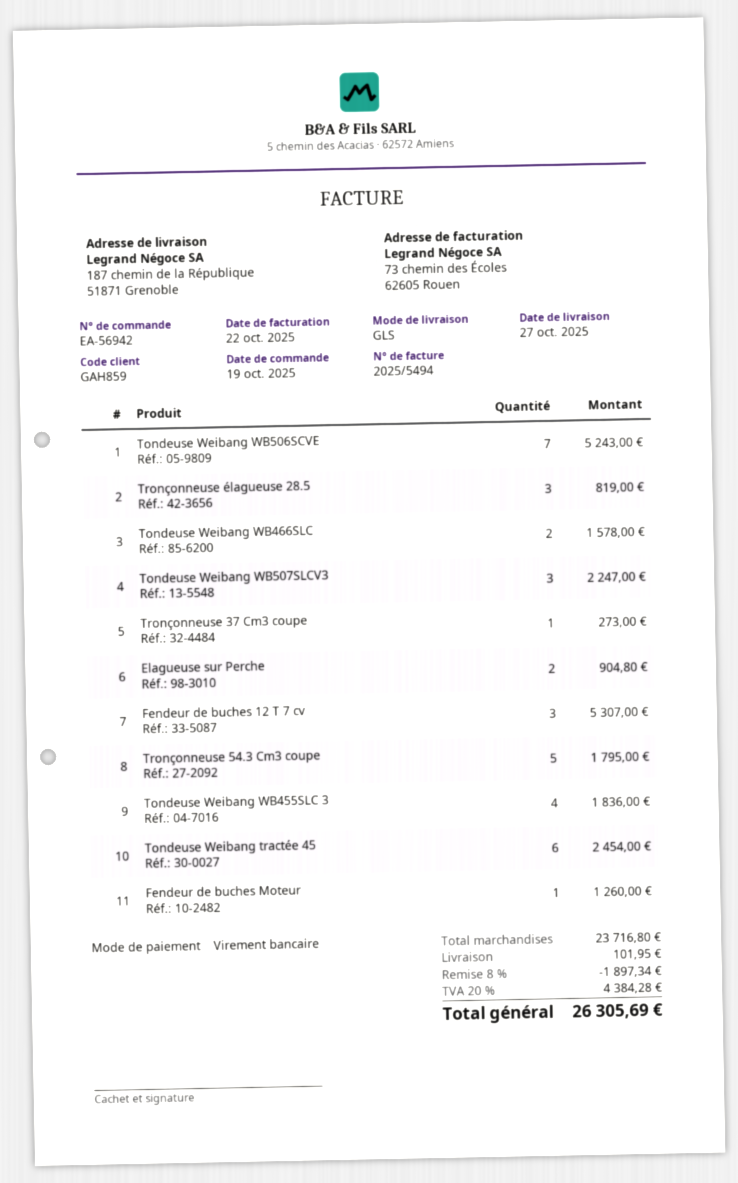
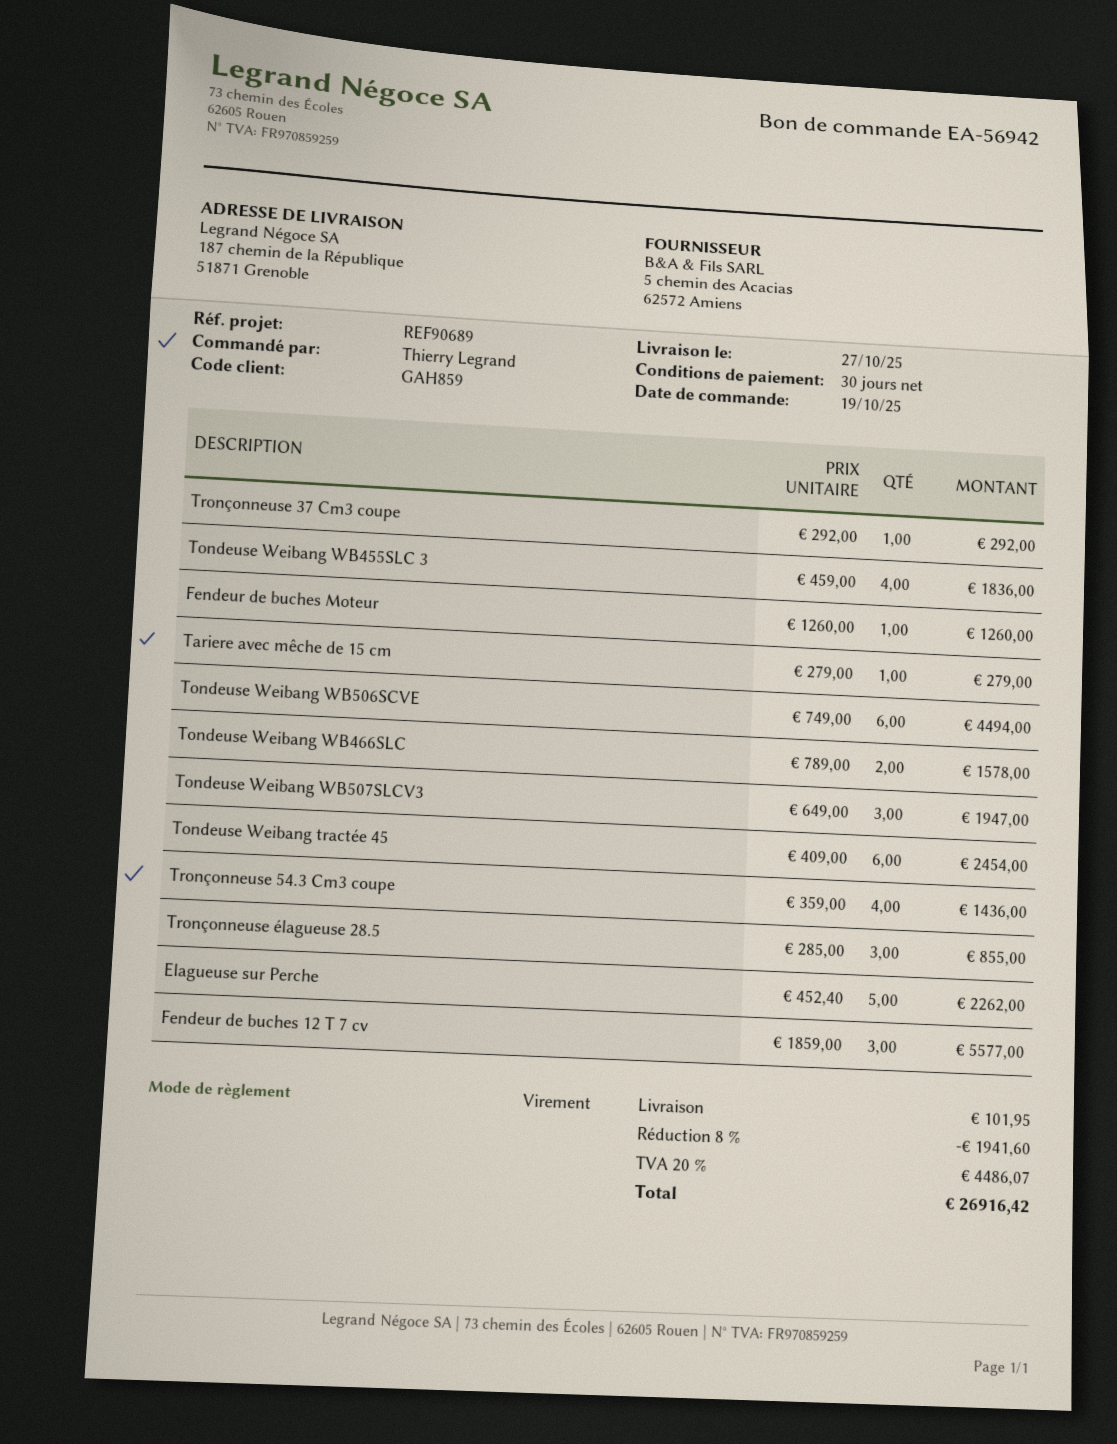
Tondeuse Weibang WB506SCVE: 7 for 5243.00 -> 6 for 4494.00
Tronçonneuse élagueuse 28.5: 3 for 819.00 -> 3 for 855.00
Tondeuse Weibang WB507SLCV3: 3 for 2247.00 -> 3 for 1947.00
Tronçonneuse 37 Cm3 coupe: 1 for 273.00 -> 1 for 292.00
Elagueuse sur Perche: 2 for 904.80 -> 5 for 2262.00
Fendeur de buches 12 T 7 cv: 3 for 5307.00 -> 3 for 5577.00
Tronçonneuse 54.3 Cm3 coupe: 5 for 1795.00 -> 4 for 1436.00
Tariere avec mêche de 15 cm: none -> 1 for 279.00
discount: 8% = 1897.34 -> 8% = 1941.60
tax: 20% = 4384.28 -> 20% = 4486.07
total: 26305.69 -> 26916.42

